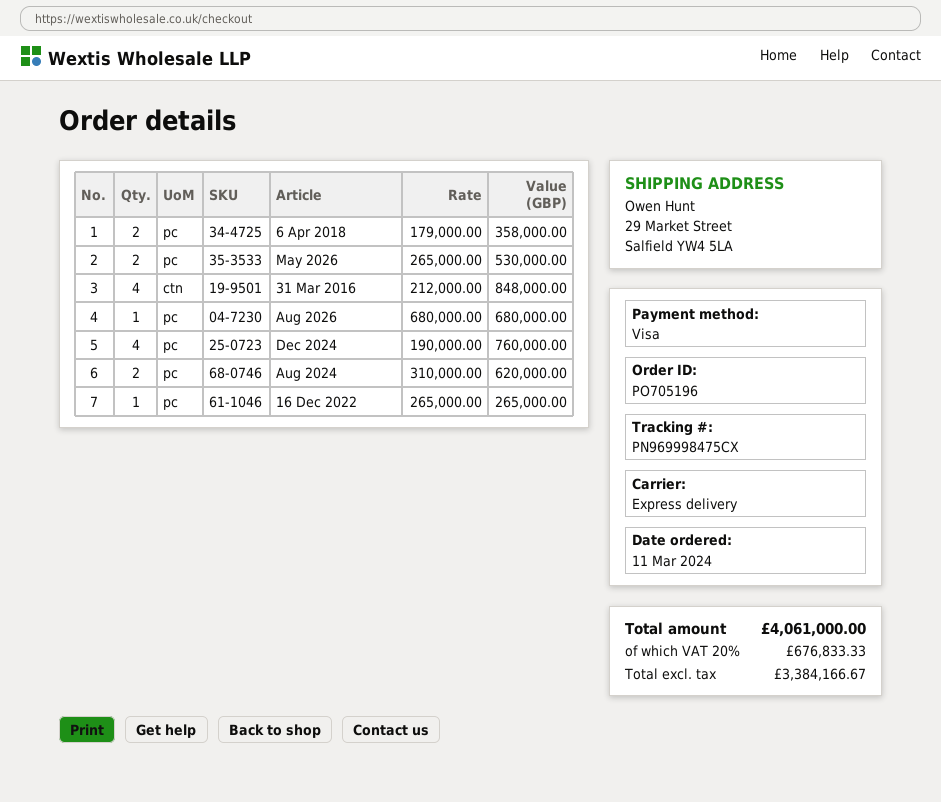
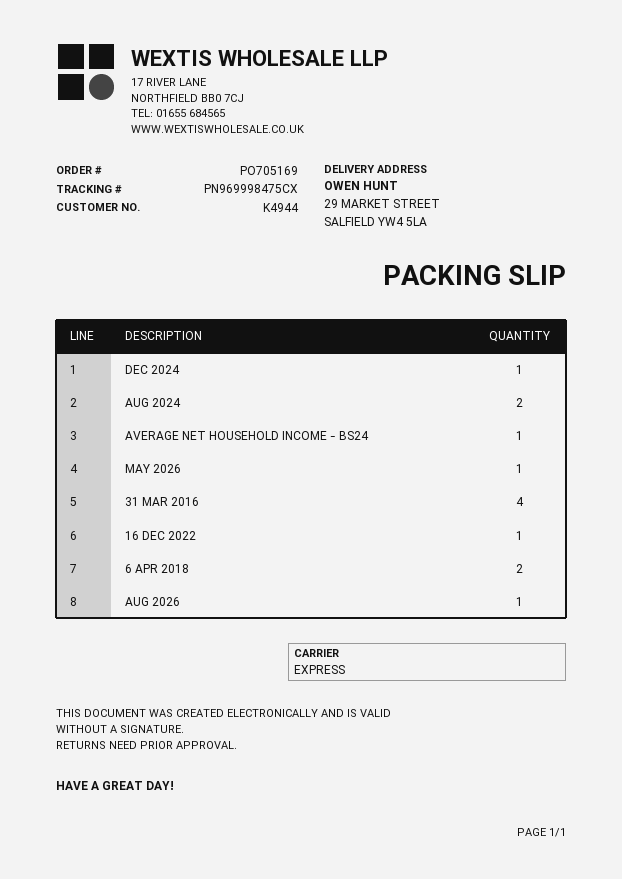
order number: PO705196 -> PO705169
May 2026: 2 -> 1
Dec 2024: 4 -> 1
AVERAGE NET HOUSEHOLD INCOME - BS24: none -> 1

